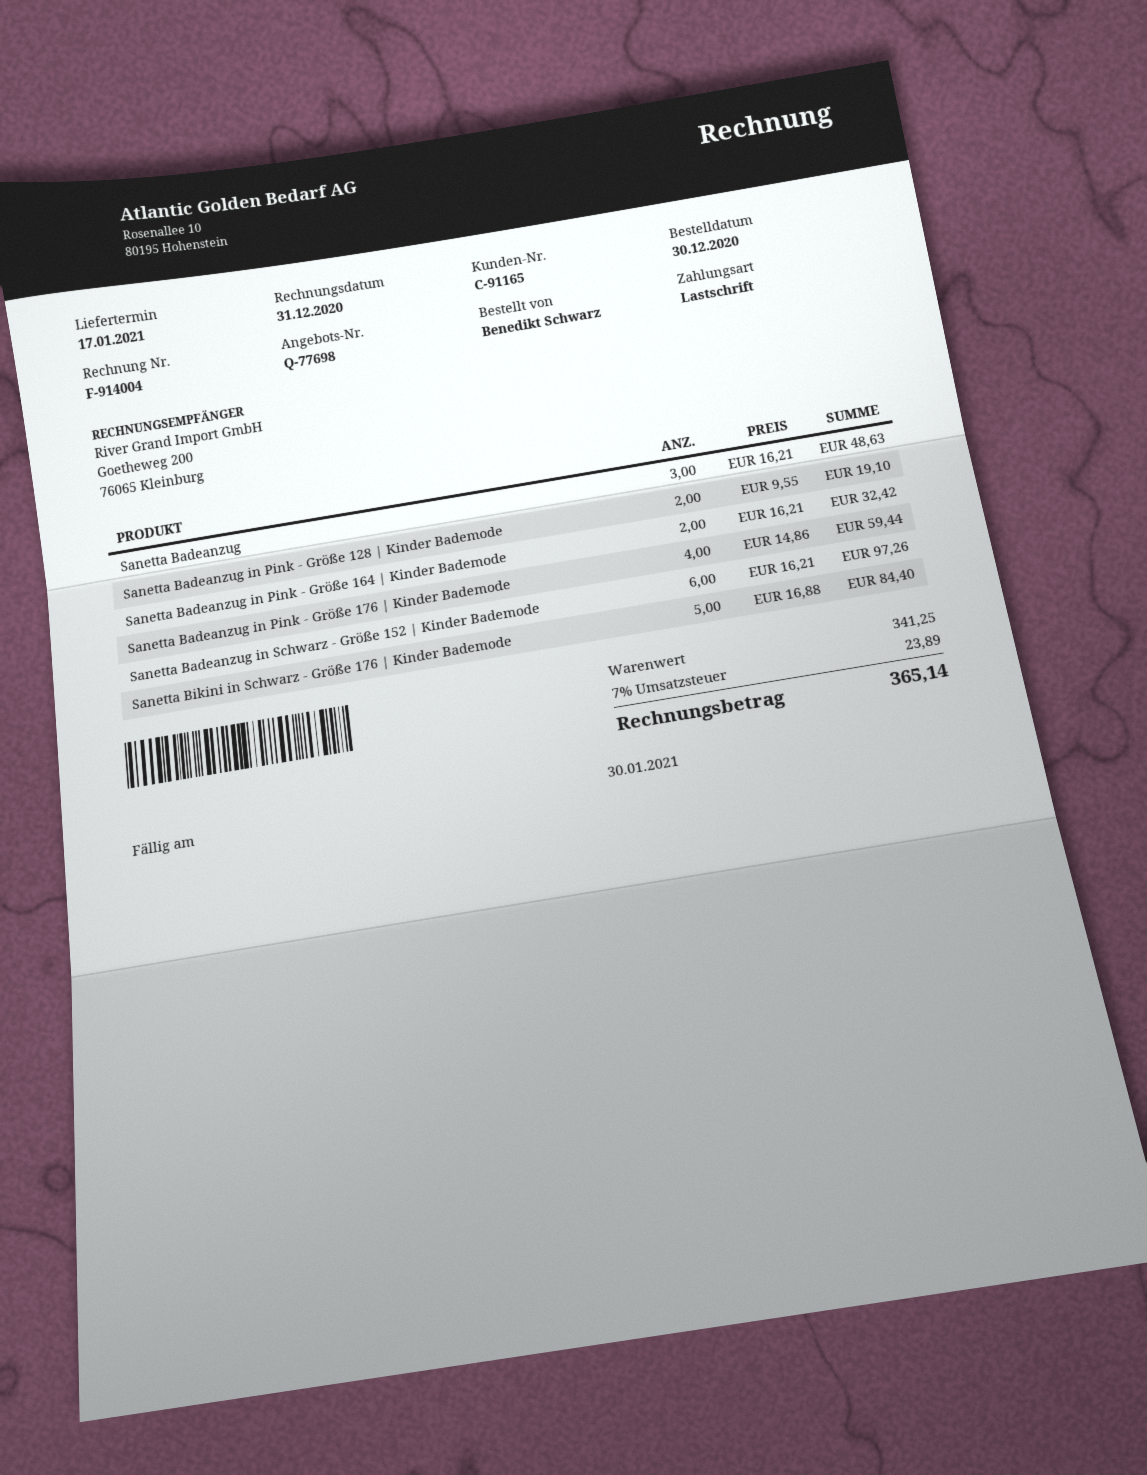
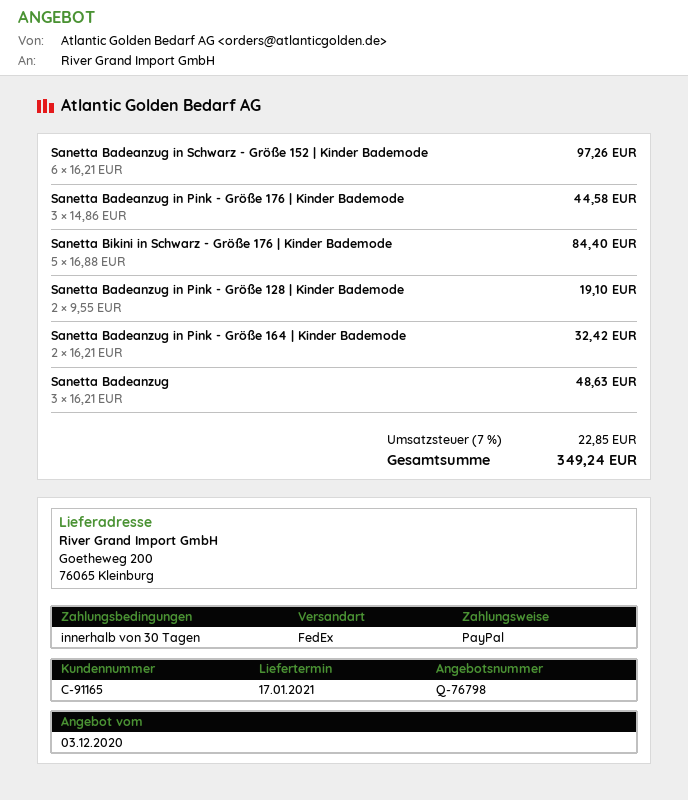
quote number: Q-77698 -> Q-76798
payment method: direct debit -> PayPal
Sanetta Badeanzug in Pink - Größe 176 | Kinder Bademode: 4 x 14.86 = 59.44 -> 3 x 14.86 = 44.58
tax: 7% = 23.89 -> 7% = 22.85
total: 365.14 -> 349.24

